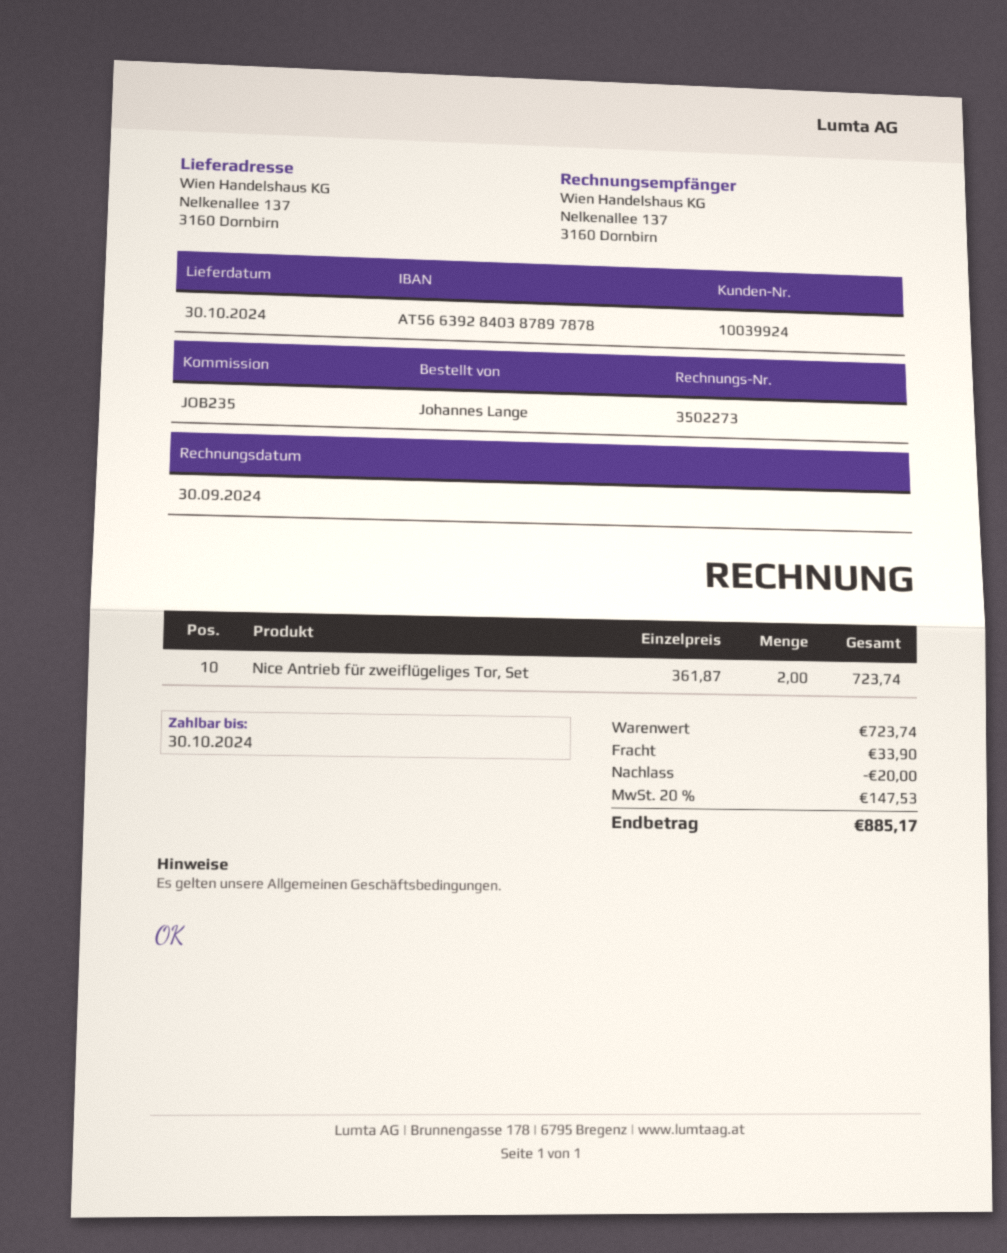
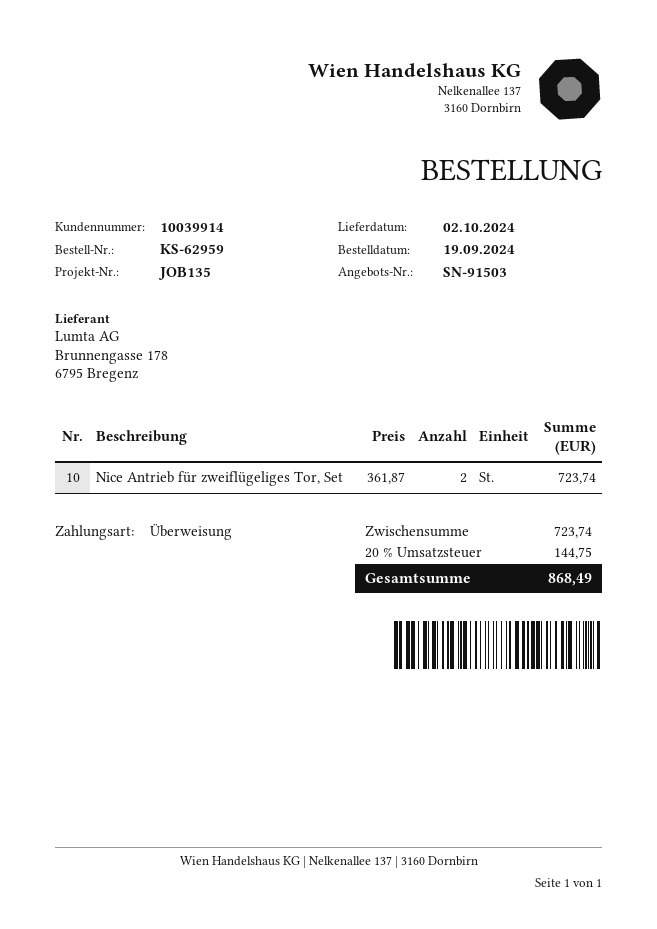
delivery date: 2024-10-30 -> 2024-10-02
customer number: 10039924 -> 10039914
reference: JOB235 -> JOB135
discount: 20.00 -> none
shipping: 33.90 -> none
tax: 20% = 147.53 -> 20% = 144.75
total: 885.17 -> 868.49

